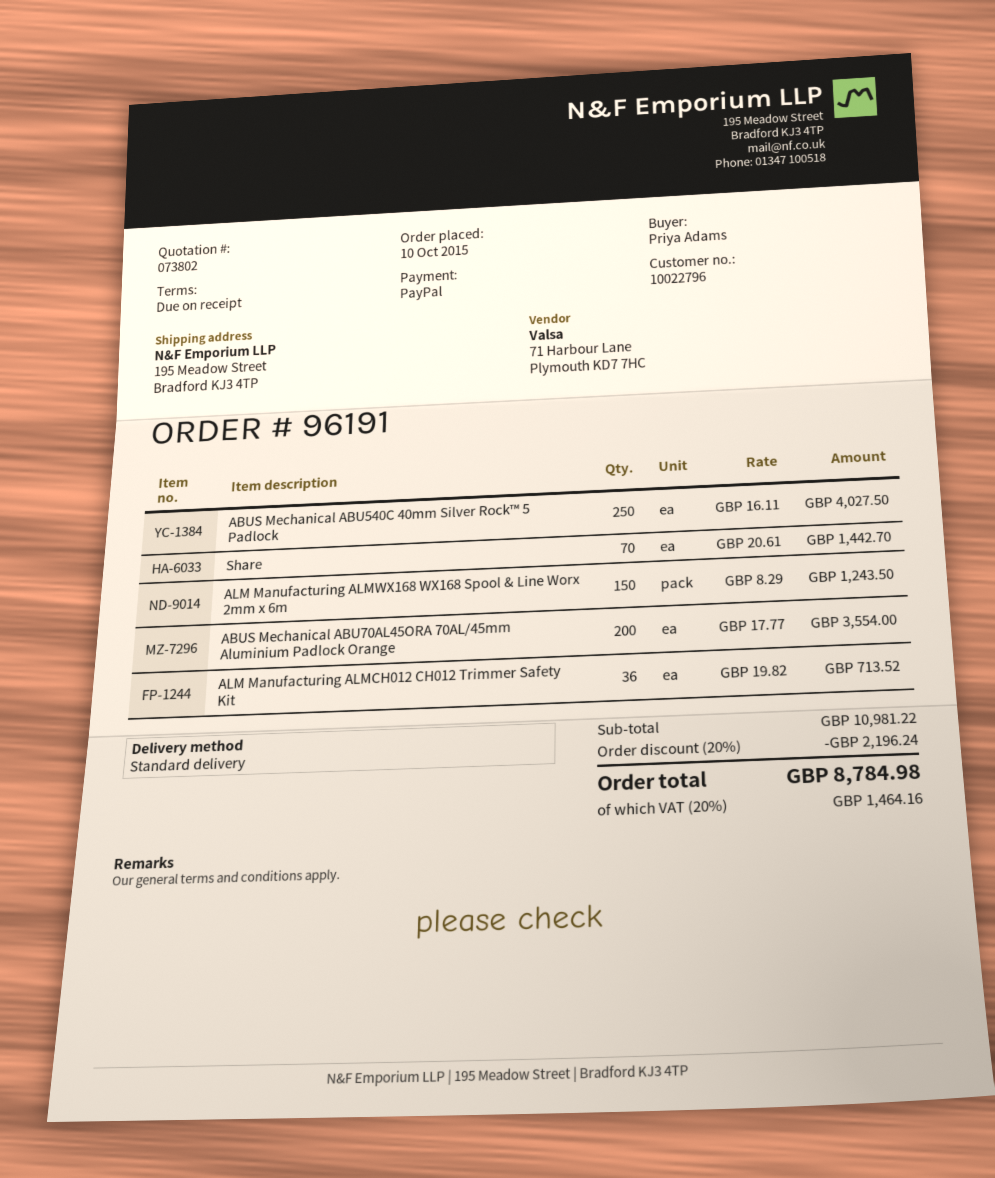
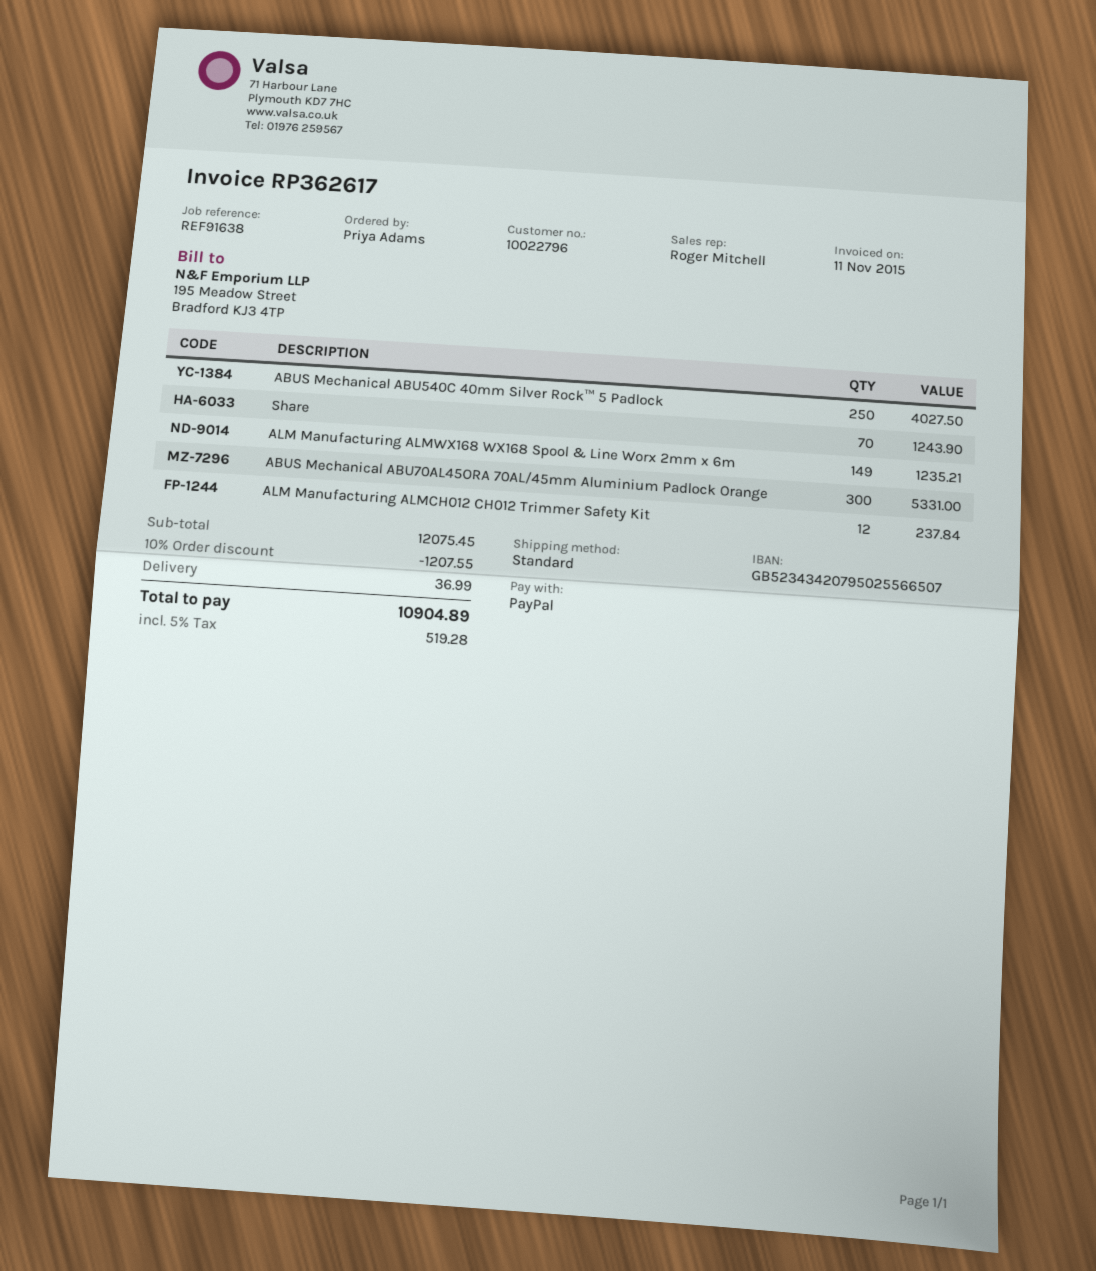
Share: 70 for 1442.70 -> 70 for 1243.90
ALM Manufacturing ALMWX168 WX168 Spool & Line Worx 2mm x 6m: 150 for 1243.50 -> 149 for 1235.21
ABUS Mechanical ABU70AL45ORA 70AL/45mm Aluminium Padlock Orange: 200 for 3554.00 -> 300 for 5331.00
ALM Manufacturing ALMCH012 CH012 Trimmer Safety Kit: 36 for 713.52 -> 12 for 237.84
subtotal: 10981.22 -> 12075.45
discount: 20% = 2196.24 -> 10% = 1207.55
shipping: none -> 36.99
tax: 20% = 1464.16 -> 5% = 519.28
total: 8784.98 -> 10904.89

